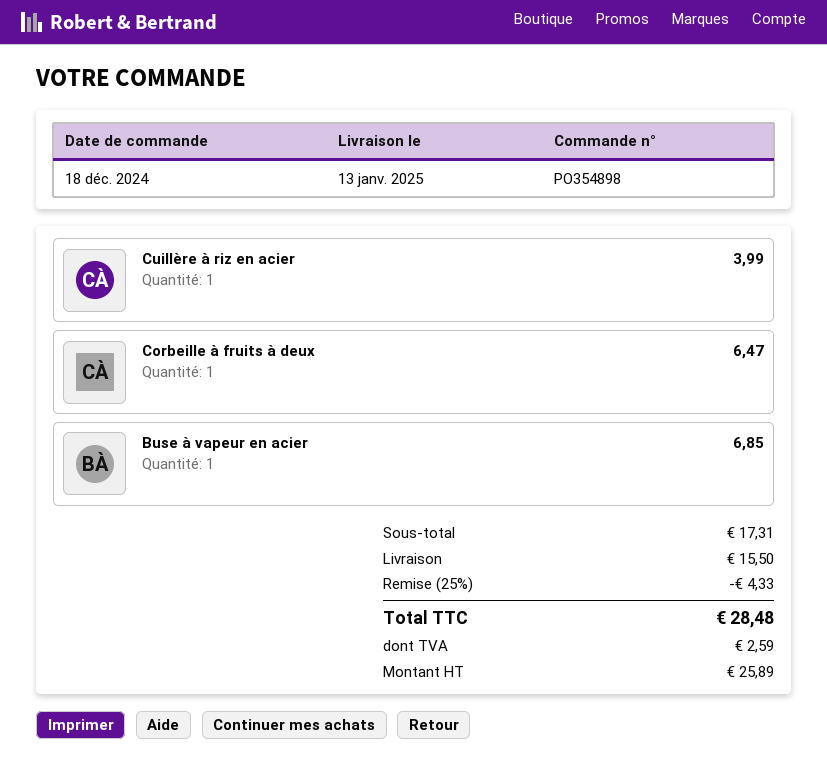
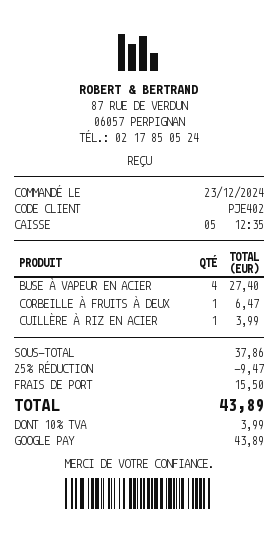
order date: 2024-12-18 -> 2024-12-23
Buse à vapeur en acier: 1 for 6.85 -> 4 for 27.40
subtotal: 17.31 -> 37.86
discount: 25% = 4.33 -> 25% = 9.47
tax: 2.59 -> 3.99
total: 28.48 -> 43.89

